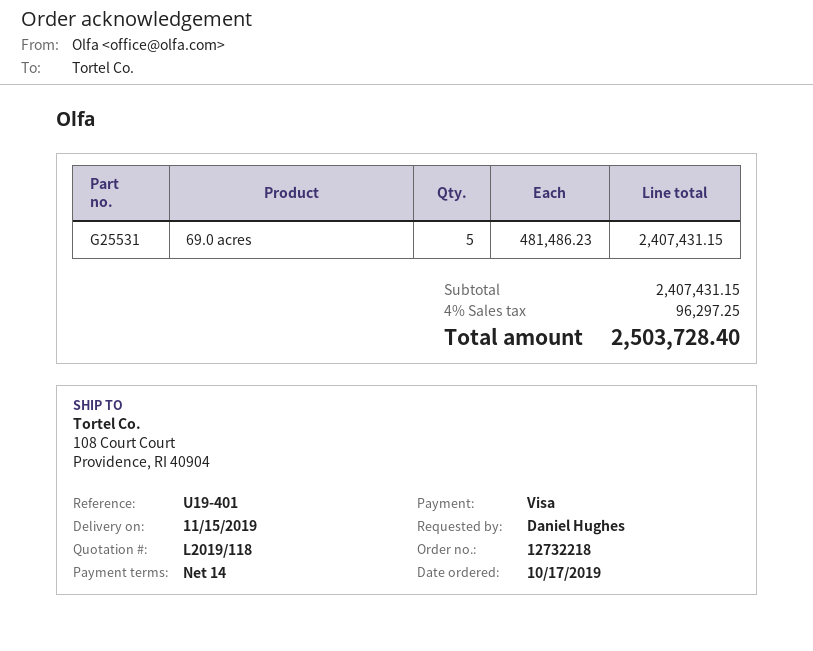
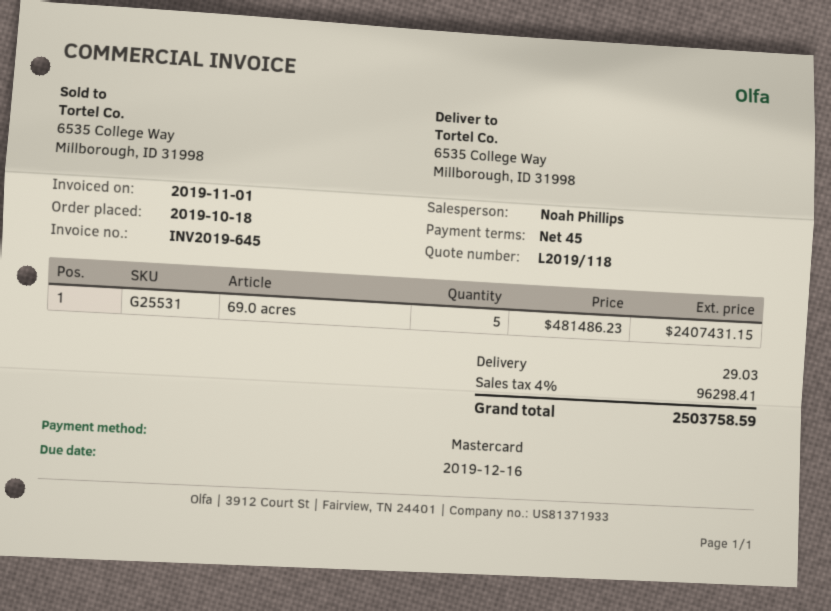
order date: 2019-10-17 -> 2019-10-18
payment terms: 14 days -> 45 days
payment method: Visa -> Mastercard
ship to: 108 Court Court, Providence, RI 40904 -> 6535 College Way, Millborough, ID 31998
shipping: none -> 29.03
tax: 4% = 96297.25 -> 4% = 96298.41
total: 2503728.40 -> 2503758.59

